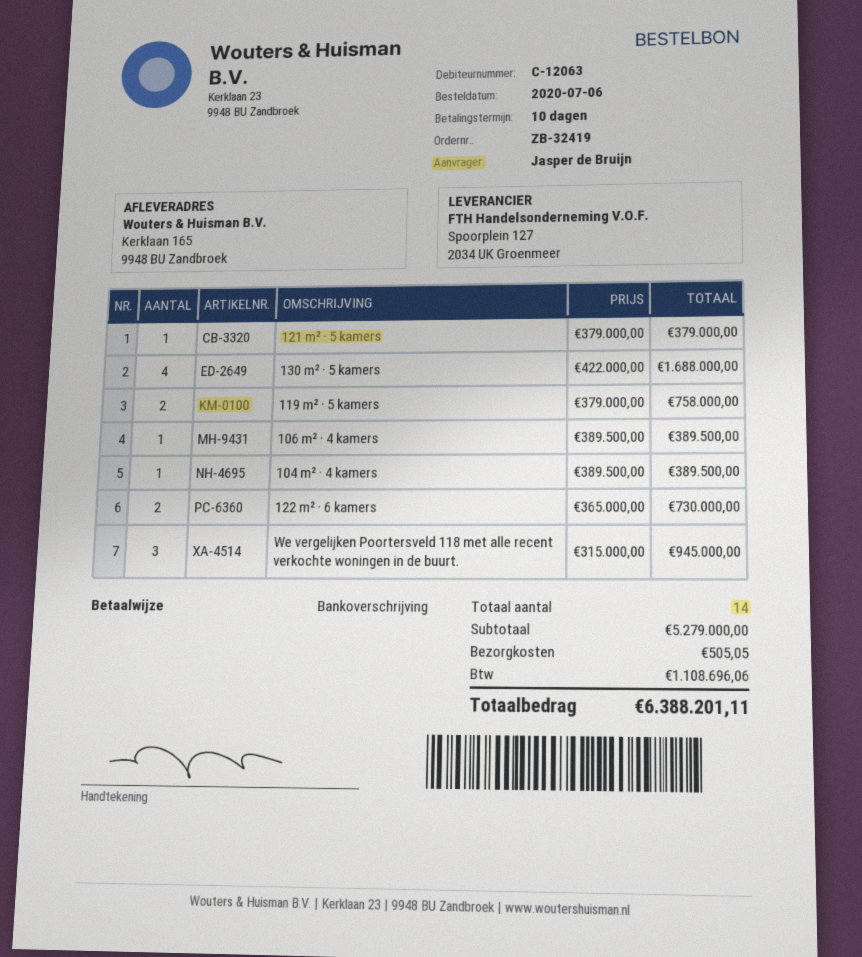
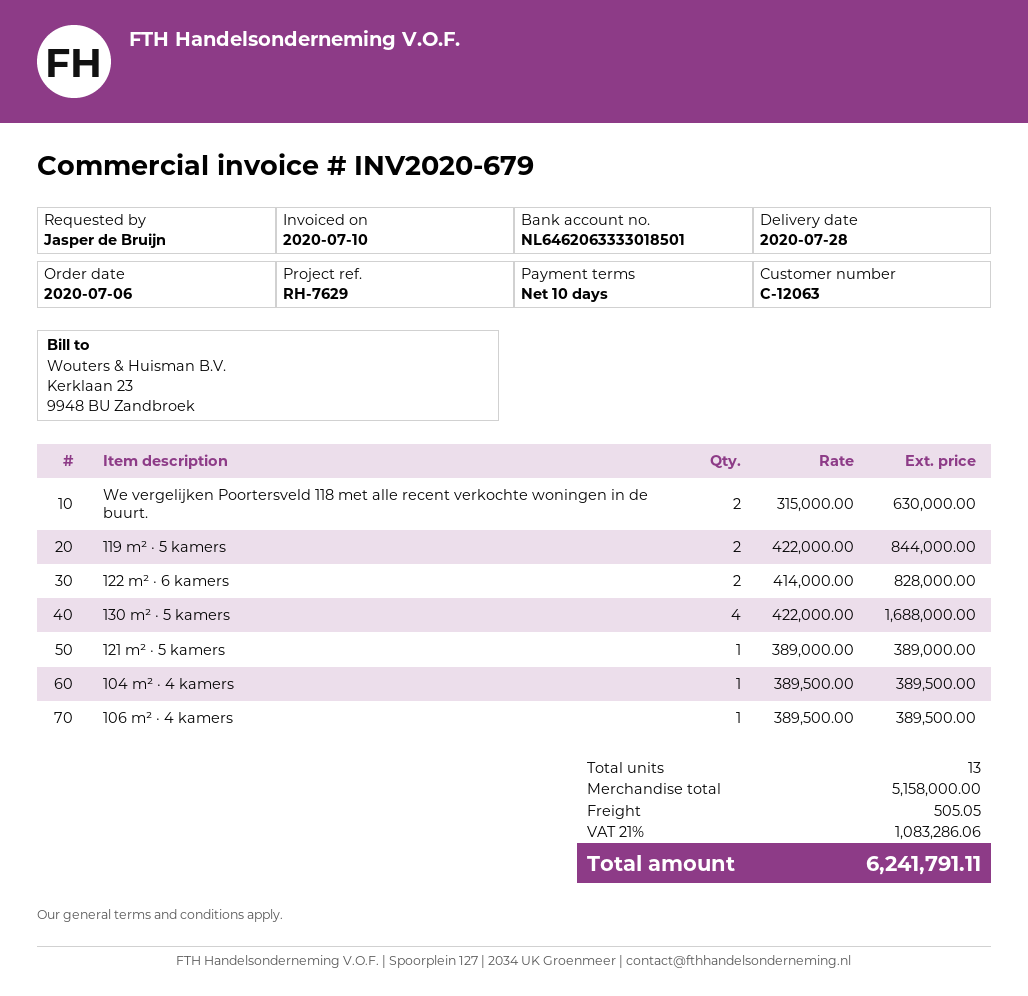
121 m² · 5 kamers: 1 x 379000.00 = 379000.00 -> 1 x 389000.00 = 389000.00
119 m² · 5 kamers: 2 x 379000.00 = 758000.00 -> 2 x 422000.00 = 844000.00
122 m² · 6 kamers: 2 x 365000.00 = 730000.00 -> 2 x 414000.00 = 828000.00
We vergelijken Poortersveld 118 met alle recent verkochte woningen in de buurt.: 3 x 315000.00 = 945000.00 -> 2 x 315000.00 = 630000.00
total quantity: 14 -> 13
subtotal: 5279000.00 -> 5158000.00
tax: 1108696.06 -> 1083286.06
total: 6388201.11 -> 6241791.11

